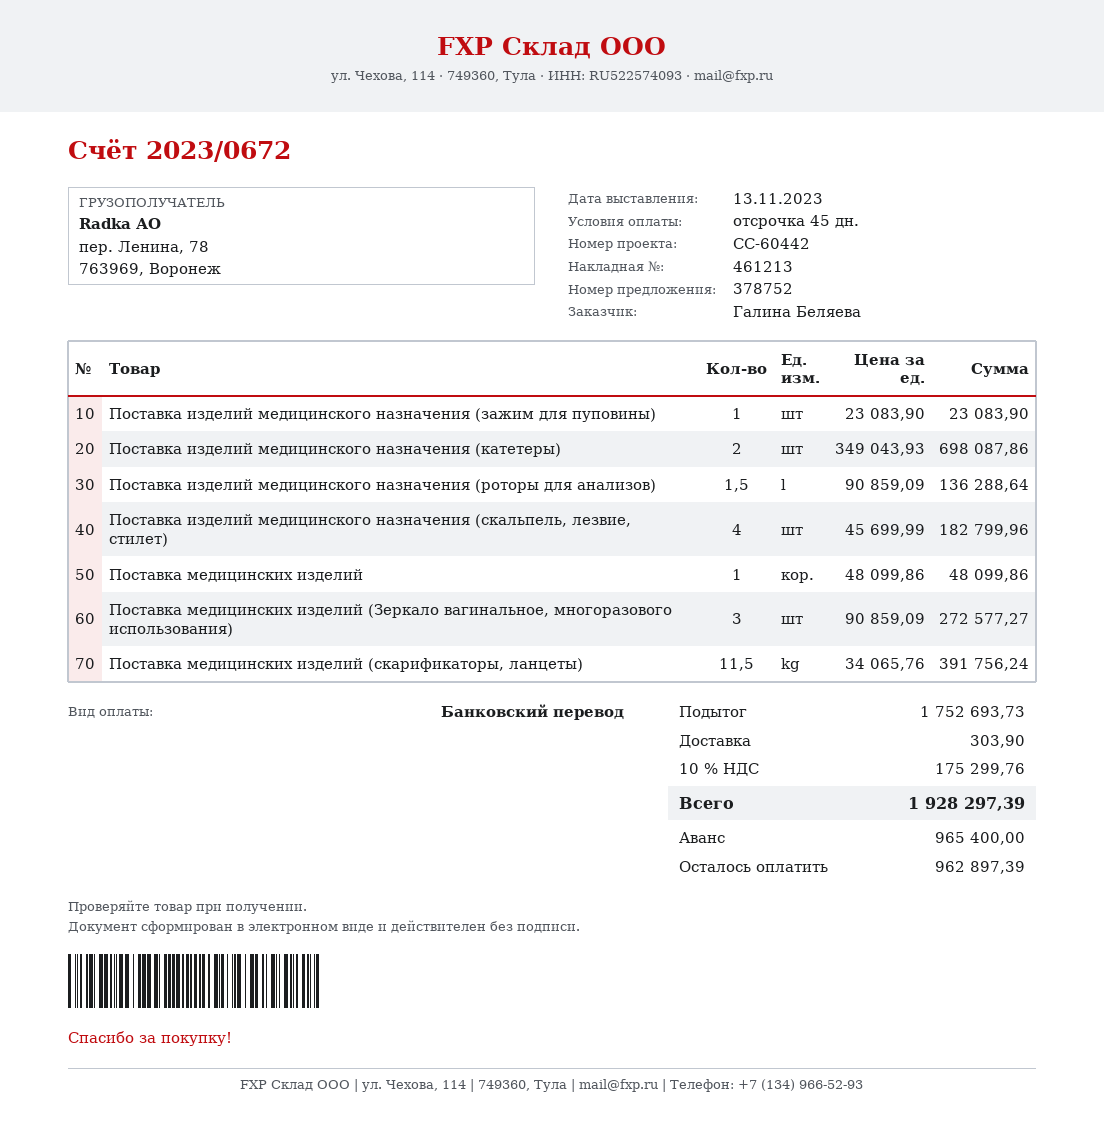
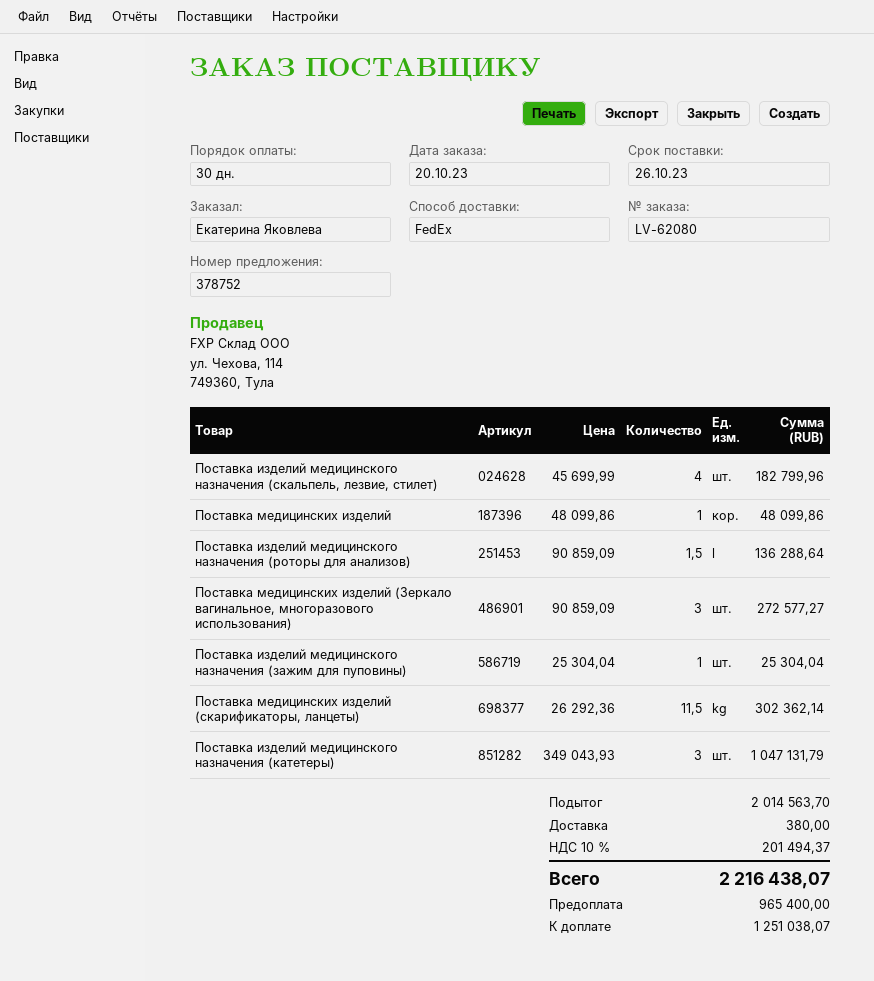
payment terms: 45 days -> 30 days
ordered by: Галина Беляева -> Екатерина Яковлева
Поставка изделий медицинского назначения (зажим для пуповины): 1 x 23083.90 = 23083.90 -> 1 x 25304.04 = 25304.04
Поставка изделий медицинского назначения (катетеры): 2 x 349043.93 = 698087.86 -> 3 x 349043.93 = 1047131.79
Поставка медицинских изделий (скарификаторы, ланцеты): 11.5 x 34065.76 = 391756.24 -> 11.5 x 26292.36 = 302362.14
subtotal: 1752693.73 -> 2014563.70
shipping: 303.90 -> 380.00
tax: 10% = 175299.76 -> 10% = 201494.37
total: 1928297.39 -> 2216438.07
balance: 962897.39 -> 1251038.07

